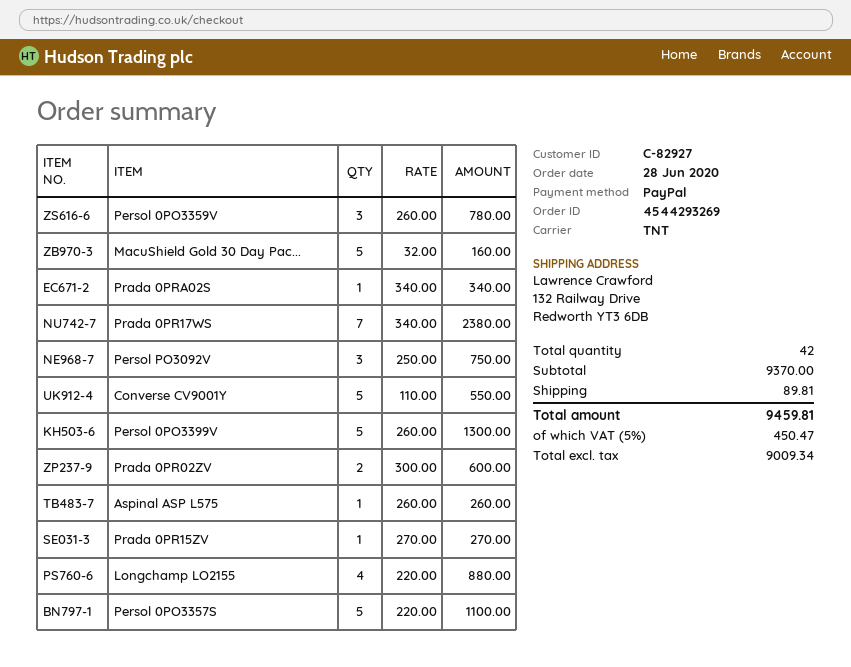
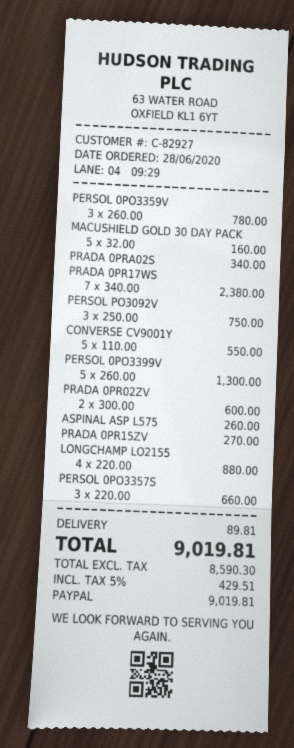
Persol 0PO3357S: 5 x 220.00 = 1100.00 -> 3 x 220.00 = 660.00
net: 9009.34 -> 8590.30
tax: 5% = 450.47 -> 5% = 429.51
total: 9459.81 -> 9019.81

